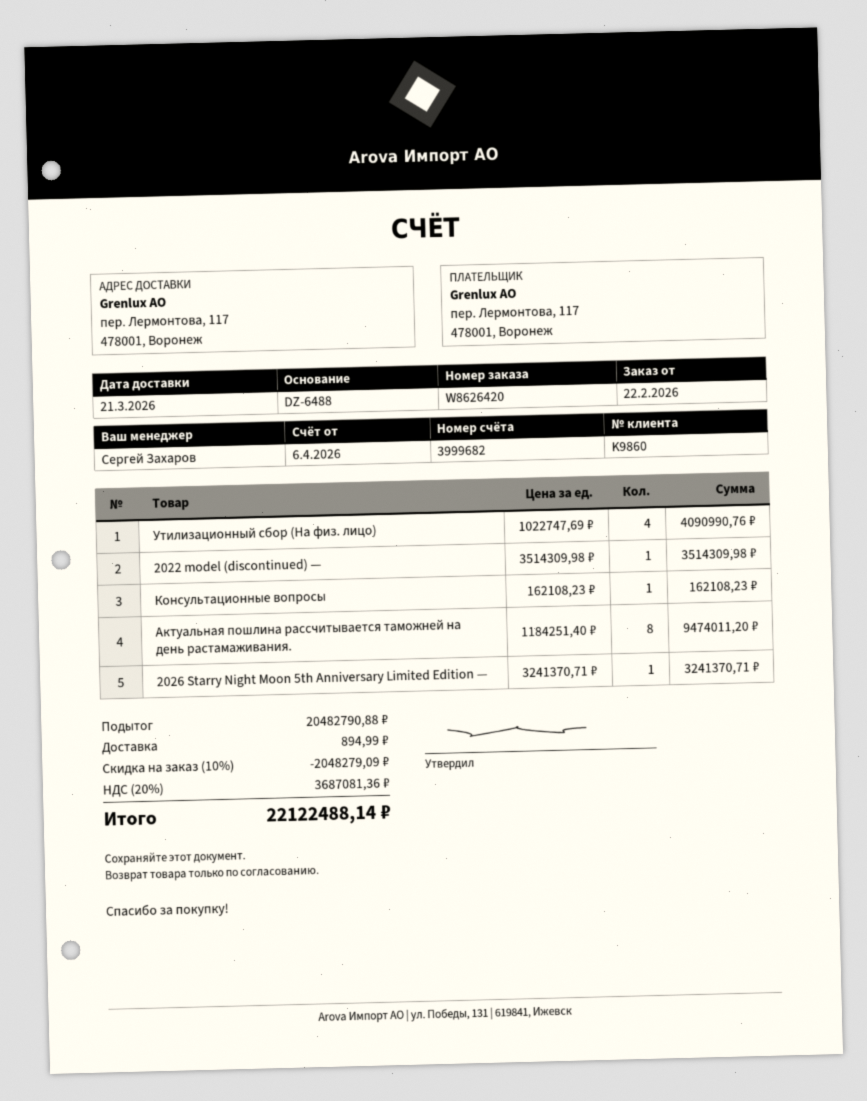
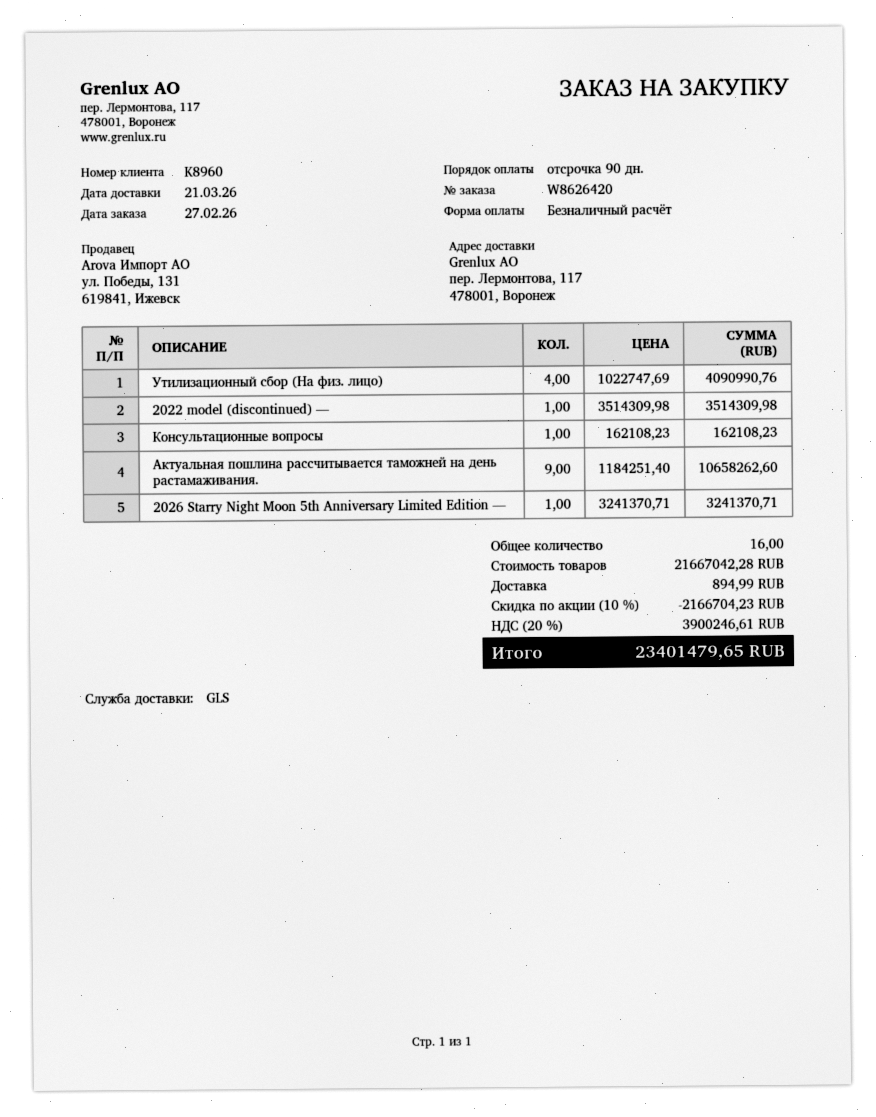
order date: 2026-02-22 -> 2026-02-27
customer number: K9860 -> K8960
Актуальная пошлина рассчитывается таможней на день растамаживания.: 8 x 1184251.40 = 9474011.20 -> 9 x 1184251.40 = 10658262.60
subtotal: 20482790.88 -> 21667042.28
discount: 10% = 2048279.09 -> 10% = 2166704.23
tax: 20% = 3687081.36 -> 20% = 3900246.61
total: 22122488.14 -> 23401479.65

